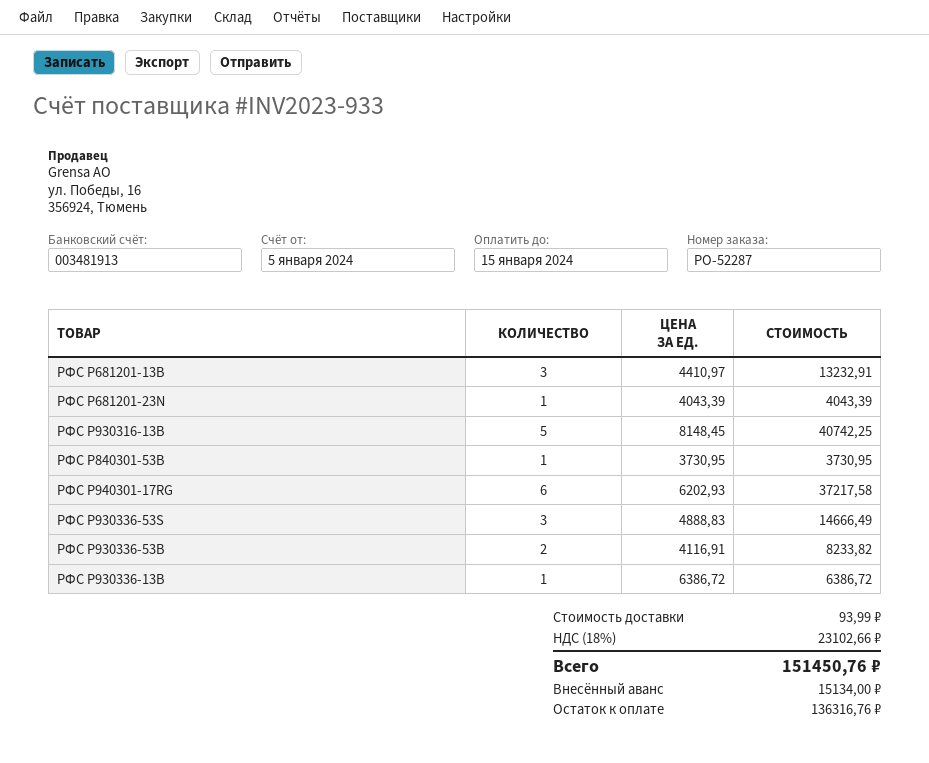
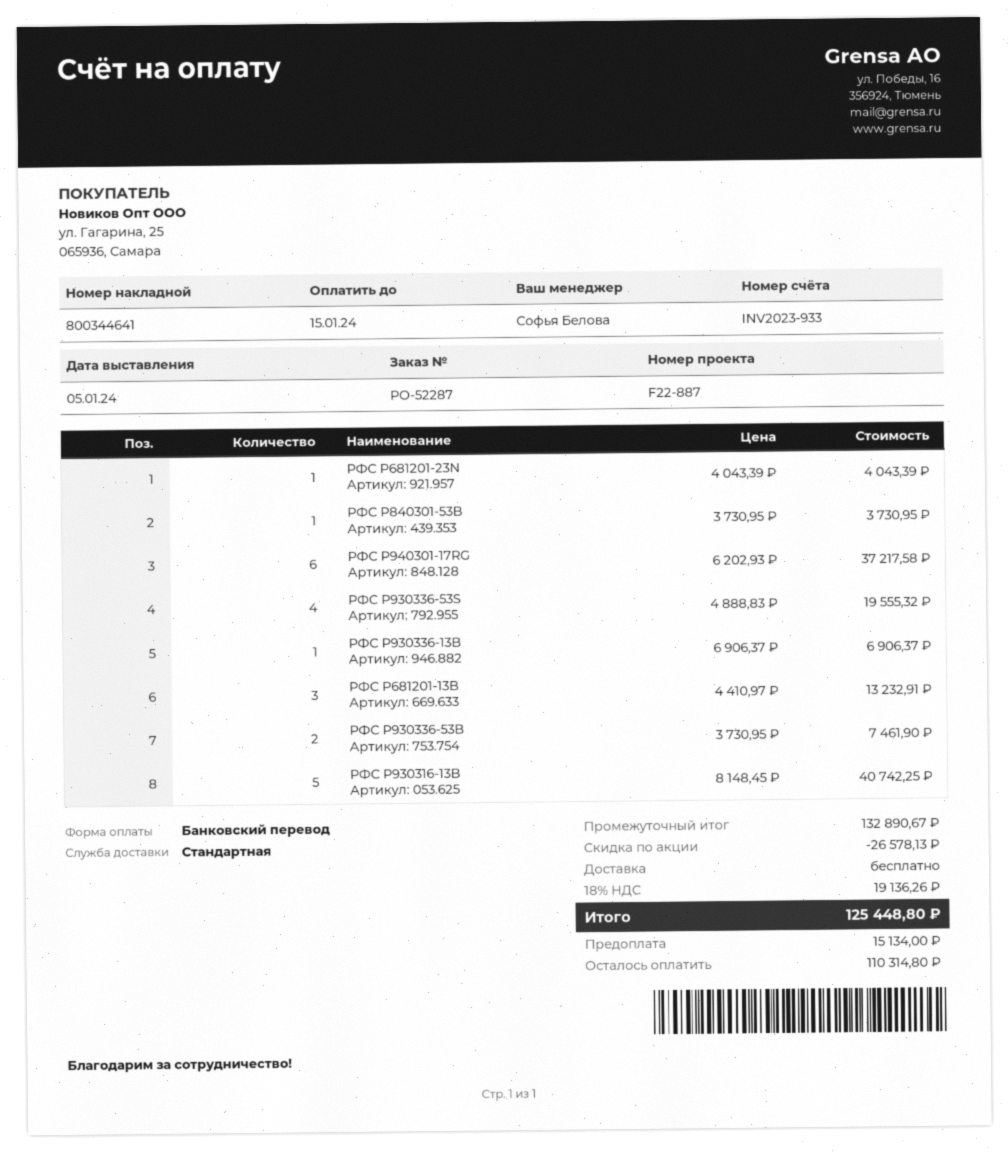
РФС P930336-53S: 3 x 4888.83 = 14666.49 -> 4 x 4888.83 = 19555.32
РФС P930336-53B: 2 x 4116.91 = 8233.82 -> 2 x 3730.95 = 7461.90
РФС P930336-13B: 1 x 6386.72 = 6386.72 -> 1 x 6906.37 = 6906.37
discount: none -> 26578.13
shipping: 93.99 -> 0.00
tax: 18% = 23102.66 -> 18% = 19136.26
total: 151450.76 -> 125448.80
balance: 136316.76 -> 110314.80

